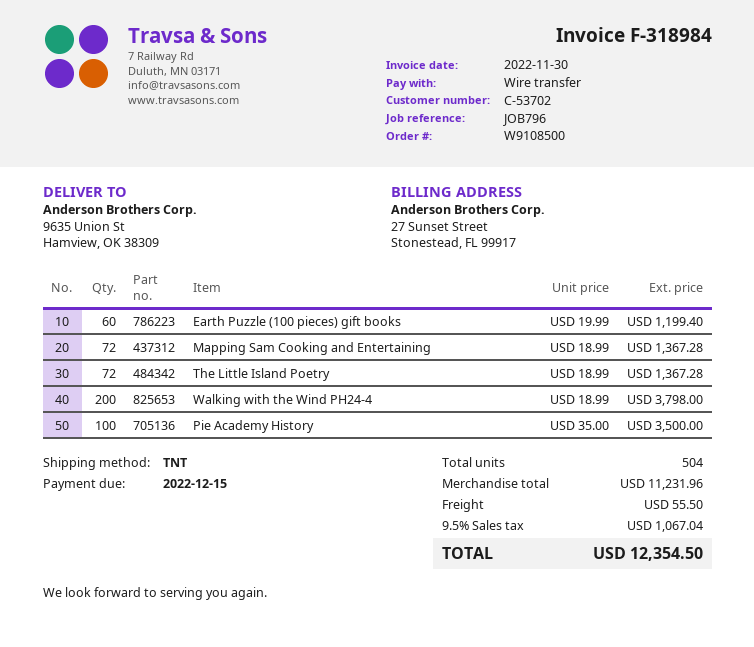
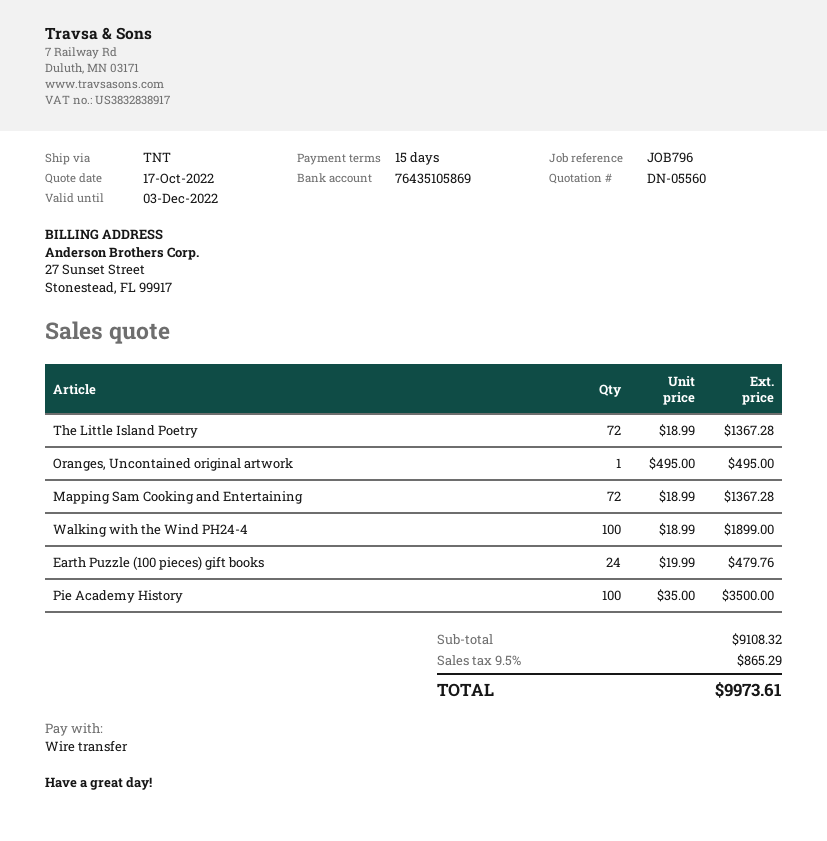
Earth Puzzle (100 pieces) gift books: 60 x 19.99 = 1199.40 -> 24 x 19.99 = 479.76
Walking with the Wind PH24-4: 200 x 18.99 = 3798.00 -> 100 x 18.99 = 1899.00
Oranges, Uncontained original artwork: none -> 1 x 495.00 = 495.00
subtotal: 11231.96 -> 9108.32
shipping: 55.50 -> none
tax: 9.5% = 1067.04 -> 9.5% = 865.29
total: 12354.50 -> 9973.61

